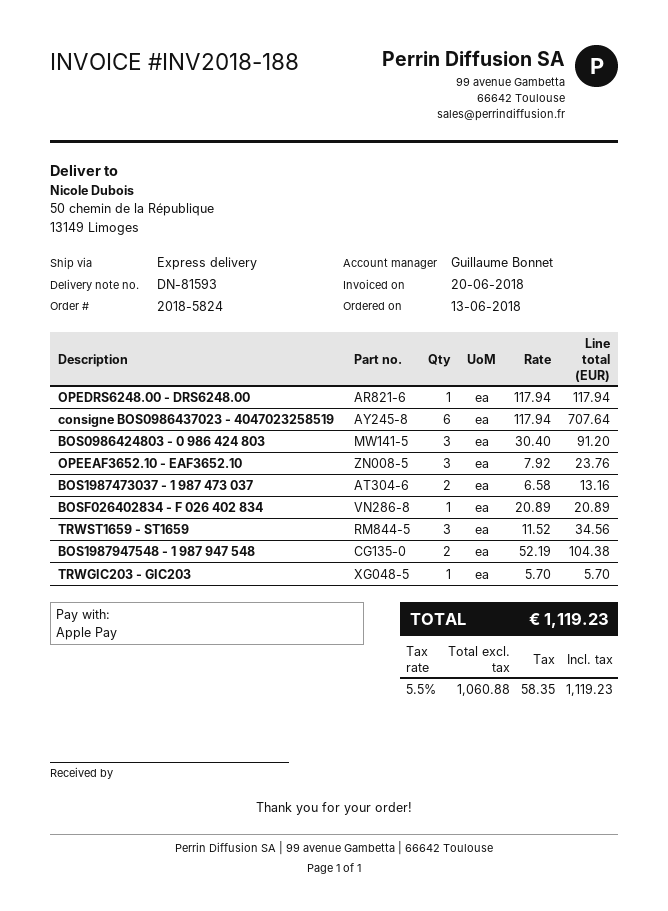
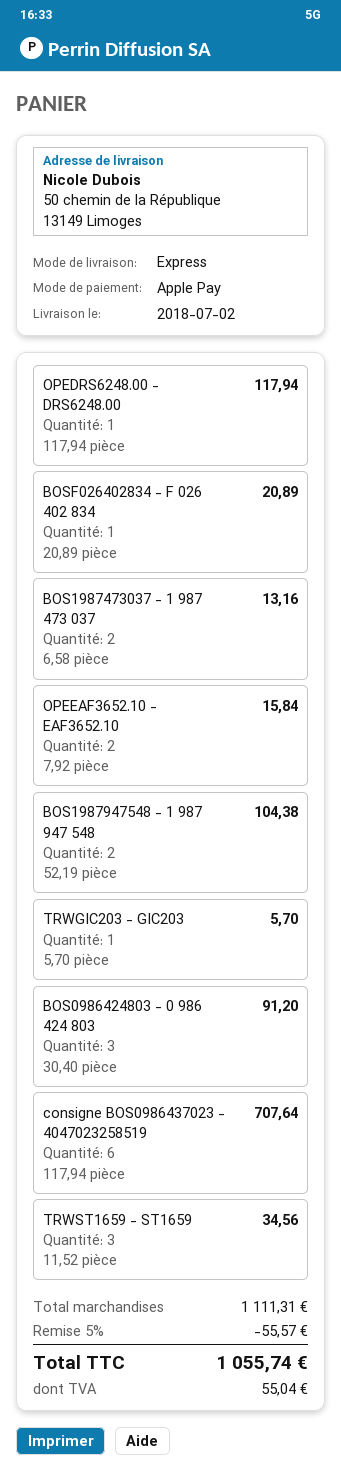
OPEEAF3652.10 - EAF3652.10: 3 x 7.92 = 23.76 -> 2 x 7.92 = 15.84
discount: none -> 5% = 55.57
tax: 58.35 -> 55.04
total: 1119.23 -> 1055.74

